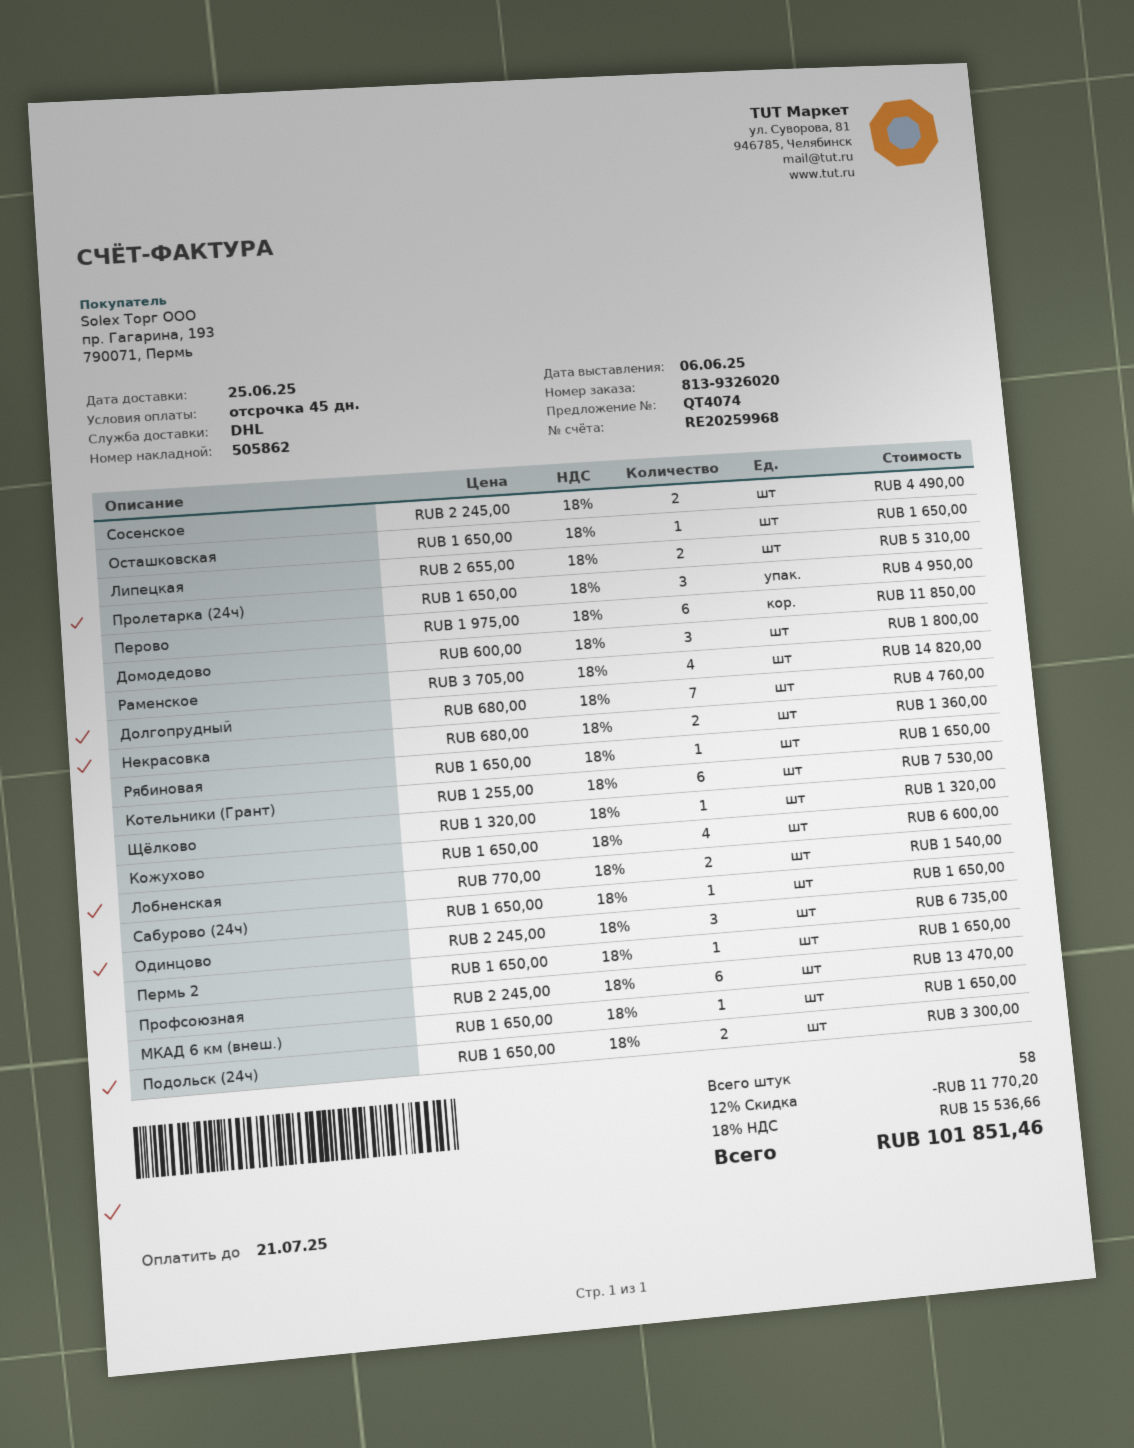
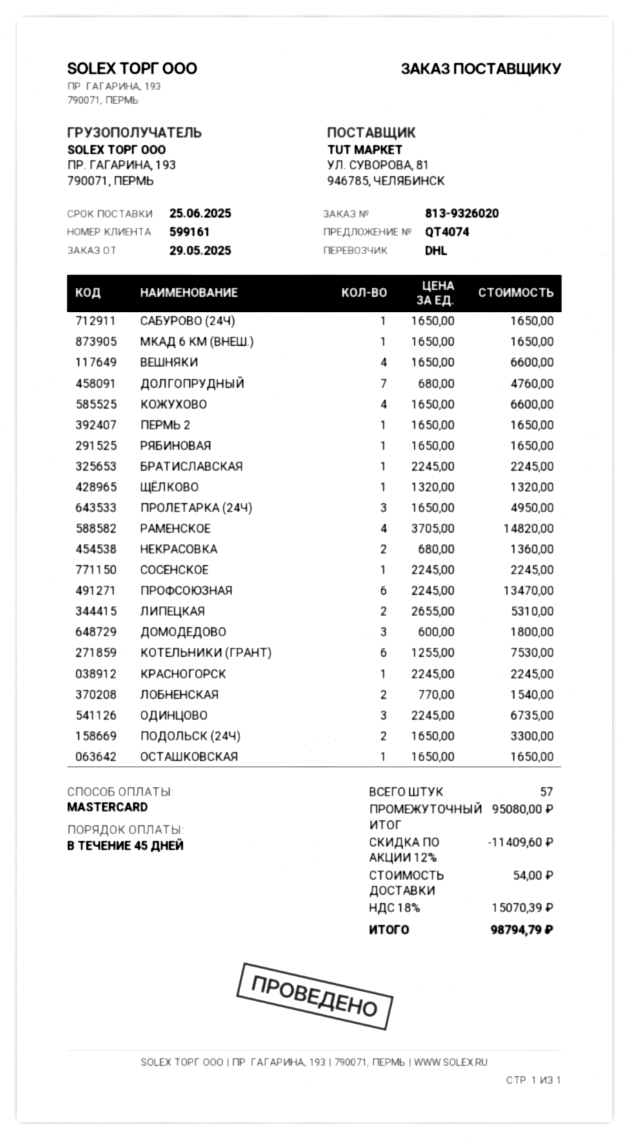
Сосенское: 2 x 2245.00 = 4490.00 -> 1 x 2245.00 = 2245.00
Перово: 6 x 1975.00 = 11850.00 -> none
ВЕШНЯКИ: none -> 4 x 1650.00 = 6600.00
БРАТИСЛАВСКАЯ: none -> 1 x 2245.00 = 2245.00
КРАСНОГОРСК: none -> 1 x 2245.00 = 2245.00
total quantity: 58 -> 57
discount: 12% = 11770.20 -> 12% = 11409.60
shipping: none -> 54.00
tax: 18% = 15536.66 -> 18% = 15070.39
total: 101851.46 -> 98794.79

